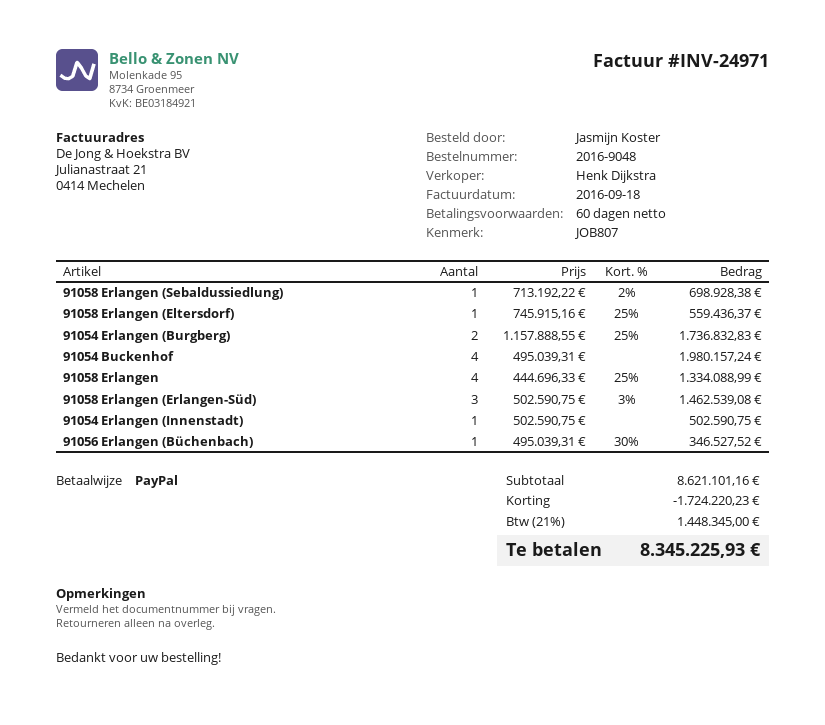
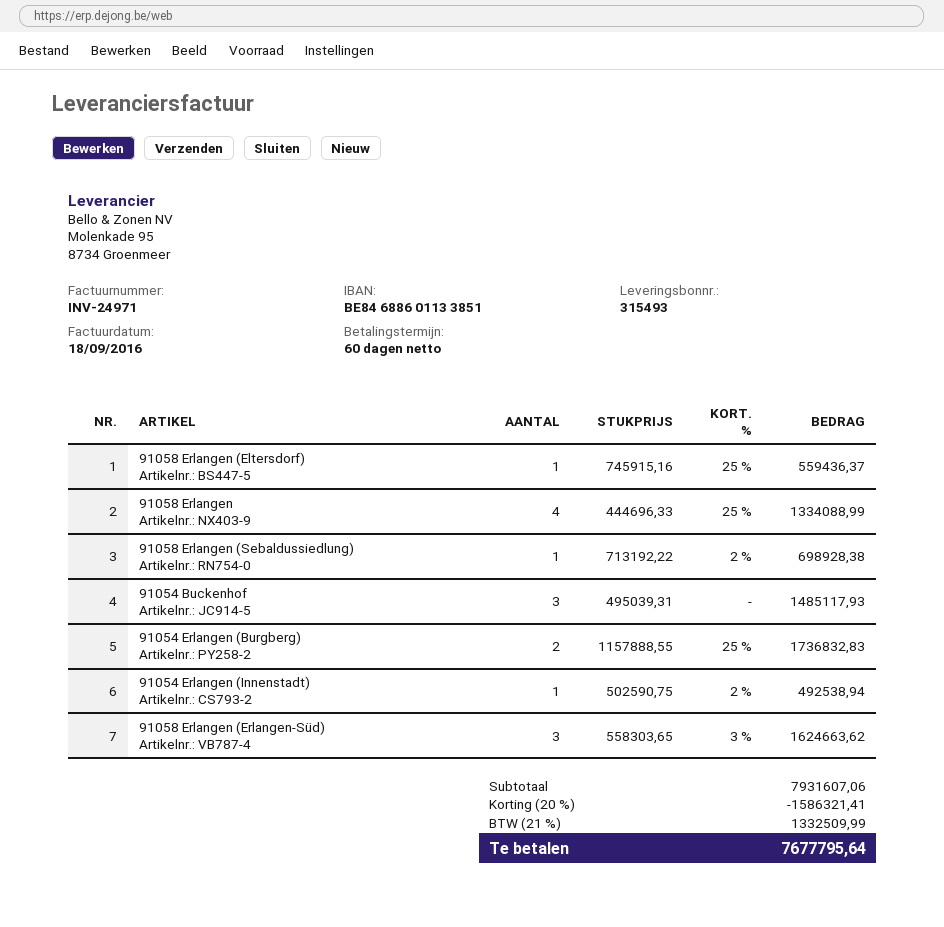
91054 Buckenhof: 4 x 495039.31 = 1980157.24 -> 3 x 495039.31 = 1485117.93
91058 Erlangen (Erlangen-Süd): 3 x 502590.75 - 3% = 1462539.08 -> 3 x 558303.65 - 3% = 1624663.62
91054 Erlangen (Innenstadt): 1 x 502590.75 = 502590.75 -> 1 x 502590.75 - 2% = 492538.94
91056 Erlangen (Büchenbach): 1 x 495039.31 - 30% = 346527.52 -> none
subtotal: 8621101.16 -> 7931607.06
discount: 1724220.23 -> 1586321.41
tax: 21% = 1448345.00 -> 21% = 1332509.99
total: 8345225.93 -> 7677795.64

